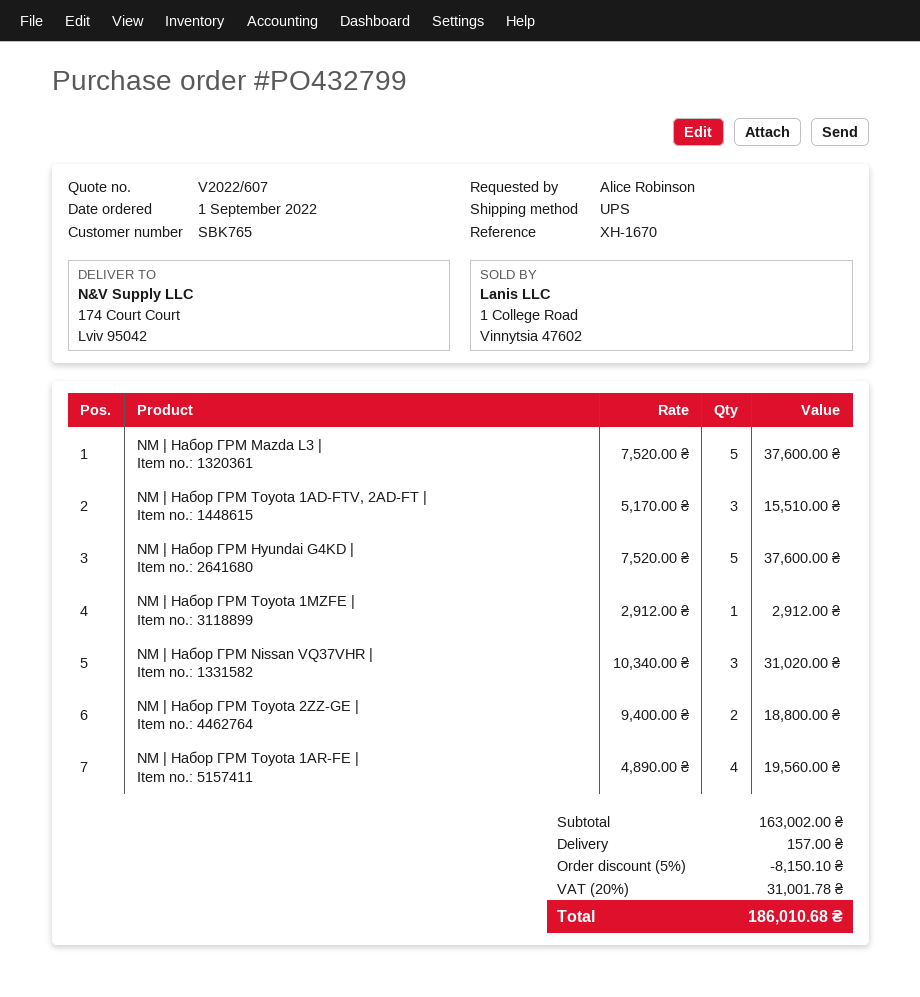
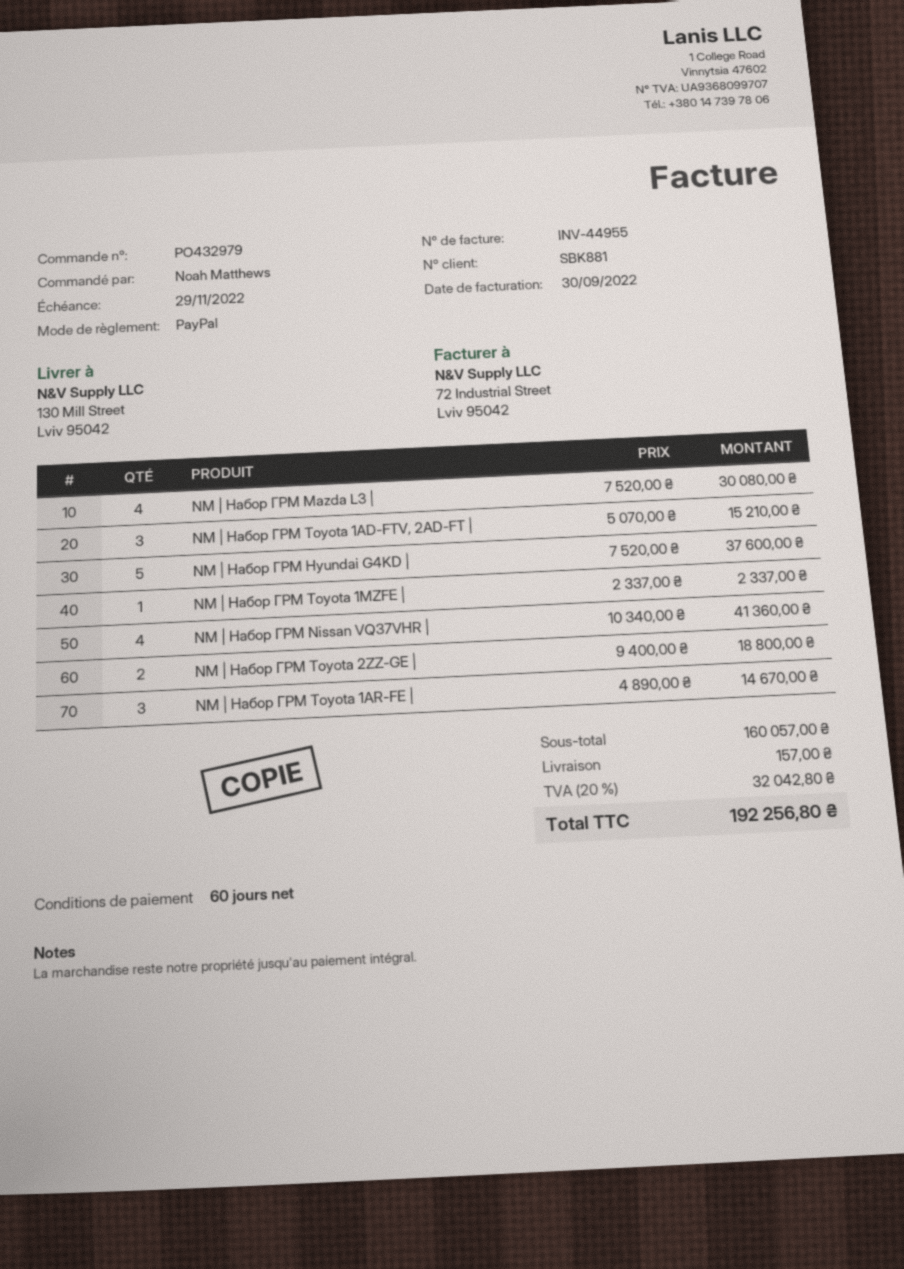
order number: PO432799 -> PO432979
customer number: SBK765 -> SBK881
ordered by: Alice Robinson -> Noah Matthews
ship to: 174 Court Court, Lviv 95042 -> 130 Mill Street, Lviv 95042
NM | Набор ГРМ Mazda L3 |: 5 x 7520.00 = 37600.00 -> 4 x 7520.00 = 30080.00
NM | Набор ГРМ Toyota 1AD-FTV, 2AD-FT |: 3 x 5170.00 = 15510.00 -> 3 x 5070.00 = 15210.00
NM | Набор ГРМ Toyota 1MZFE |: 1 x 2912.00 = 2912.00 -> 1 x 2337.00 = 2337.00
NM | Набор ГРМ Nissan VQ37VHR |: 3 x 10340.00 = 31020.00 -> 4 x 10340.00 = 41360.00
NM | Набор ГРМ Toyota 1AR-FE |: 4 x 4890.00 = 19560.00 -> 3 x 4890.00 = 14670.00
subtotal: 163002.00 -> 160057.00
discount: 5% = 8150.10 -> none
tax: 20% = 31001.78 -> 20% = 32042.80
total: 186010.68 -> 192256.80

